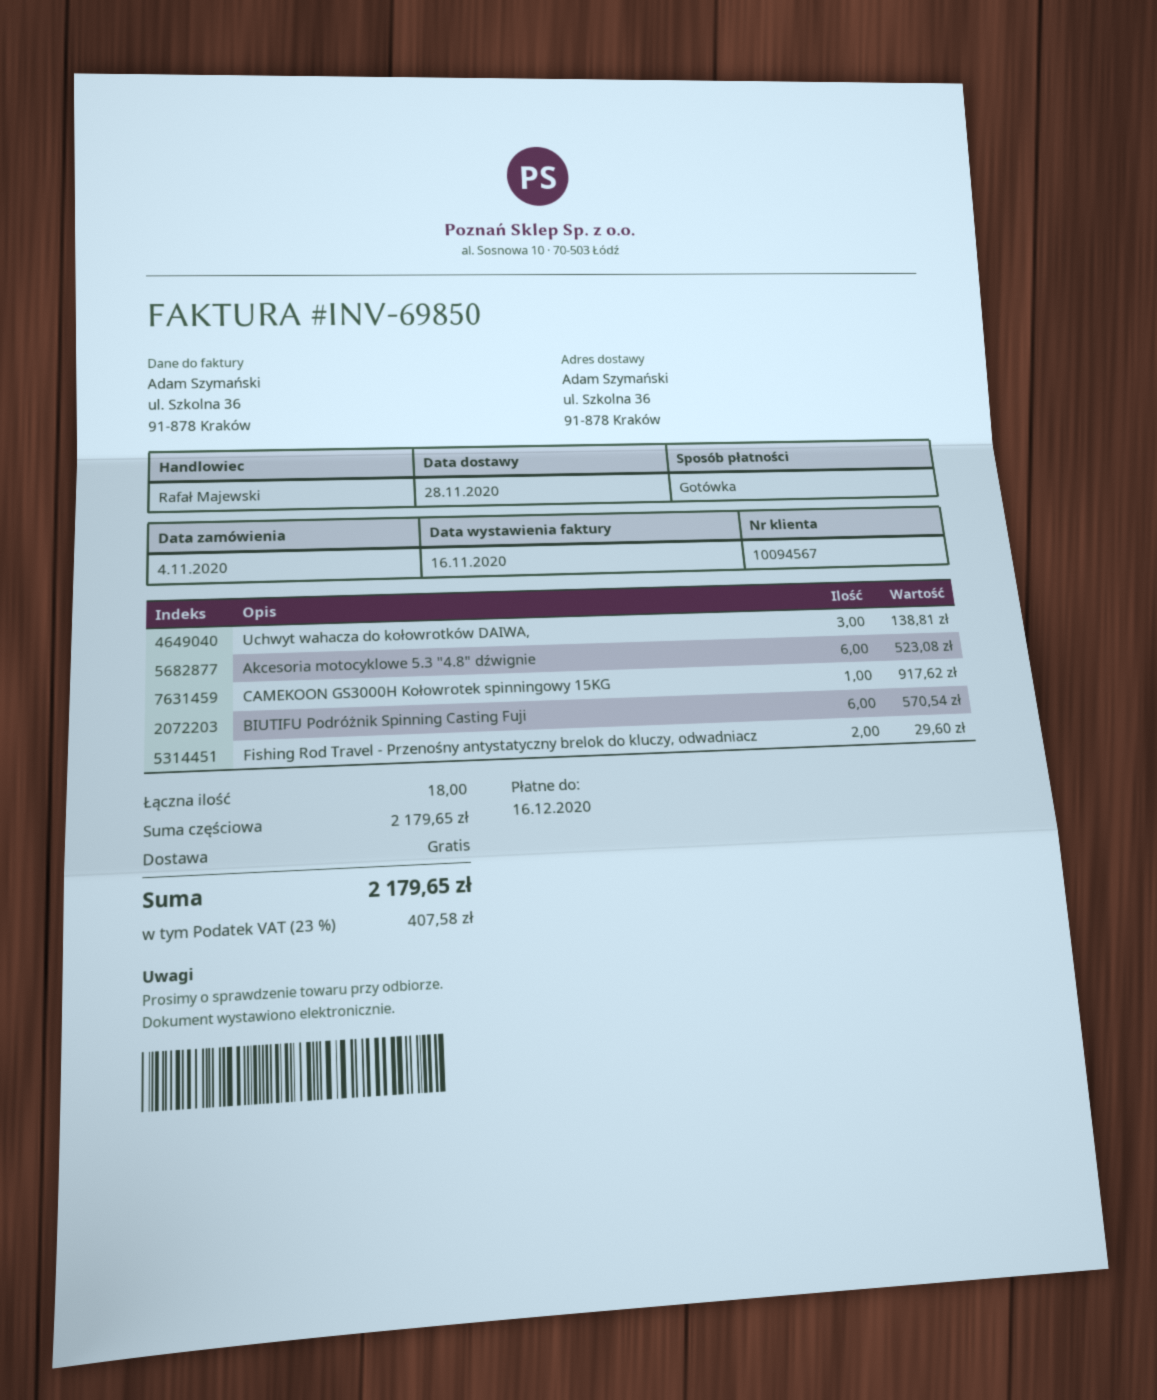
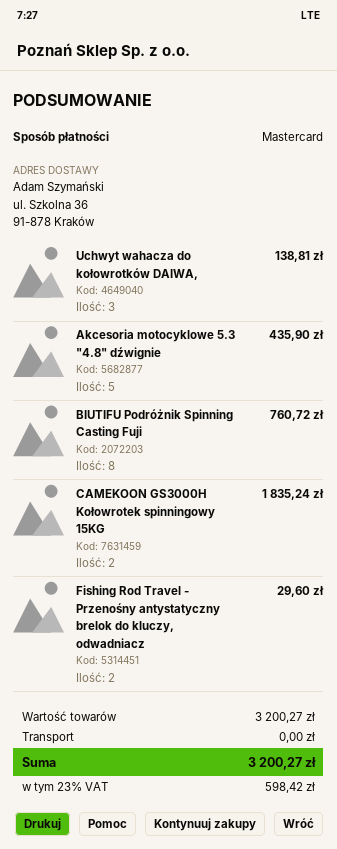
payment method: cash -> Mastercard
Akcesoria motocyklowe 5.3 "4.8" dźwignie: 6 for 523.08 -> 5 for 435.90
CAMEKOON GS3000H Kołowrotek spinningowy 15KG: 1 for 917.62 -> 2 for 1835.24
BIUTIFU Podróżnik Spinning Casting Fuji: 6 for 570.54 -> 8 for 760.72
subtotal: 2179.65 -> 3200.27
tax: 23% = 407.58 -> 23% = 598.42
total: 2179.65 -> 3200.27

